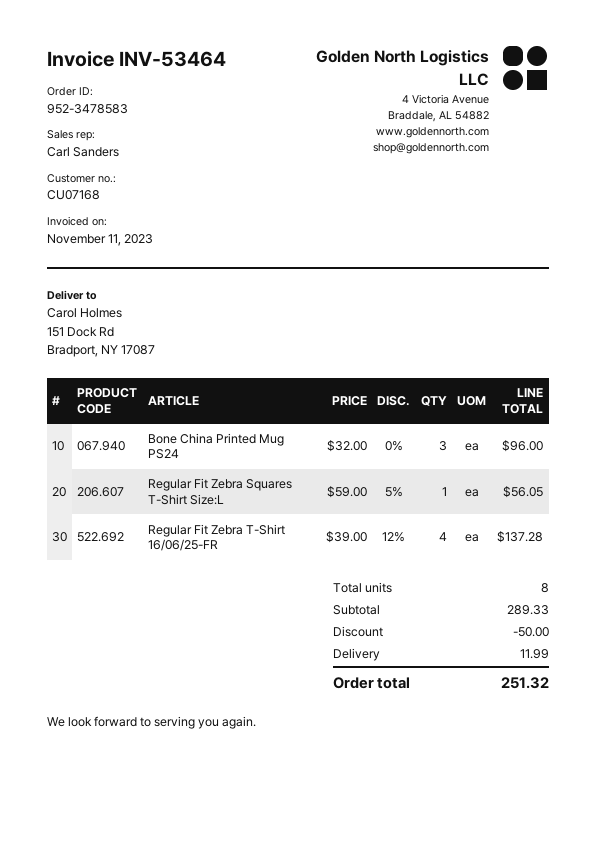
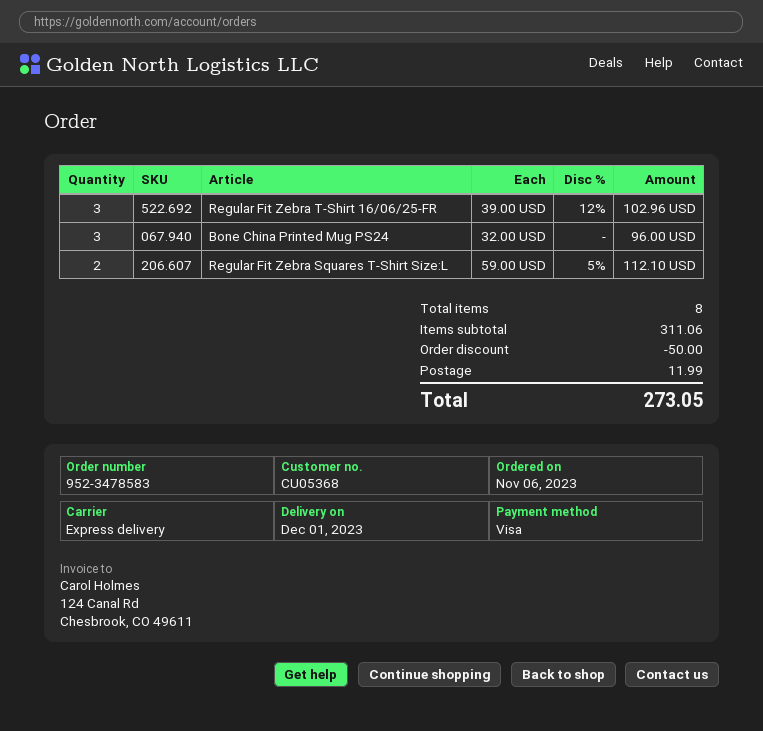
customer number: CU07168 -> CU05368
Regular Fit Zebra Squares T-Shirt Size:L: 1 x 59.00 - 5% = 56.05 -> 2 x 59.00 - 5% = 112.10
Regular Fit Zebra T-Shirt 16/06/25-FR: 4 x 39.00 - 12% = 137.28 -> 3 x 39.00 - 12% = 102.96
subtotal: 289.33 -> 311.06
total: 251.32 -> 273.05

